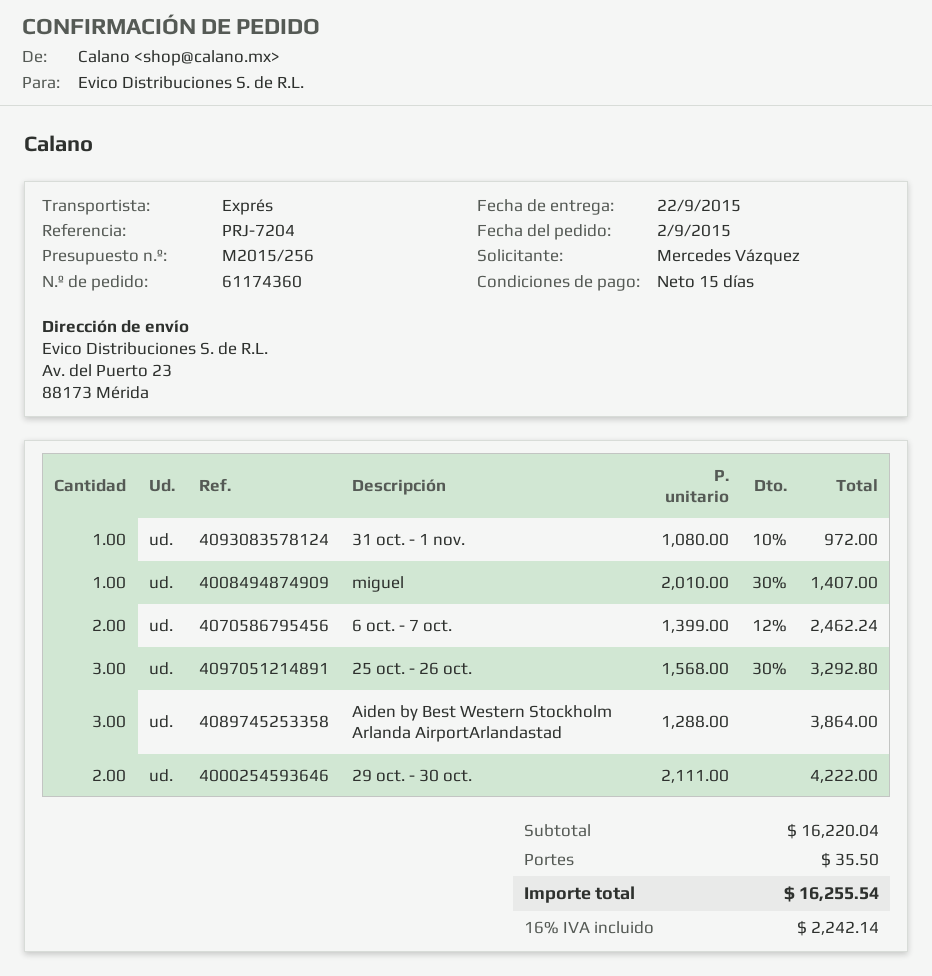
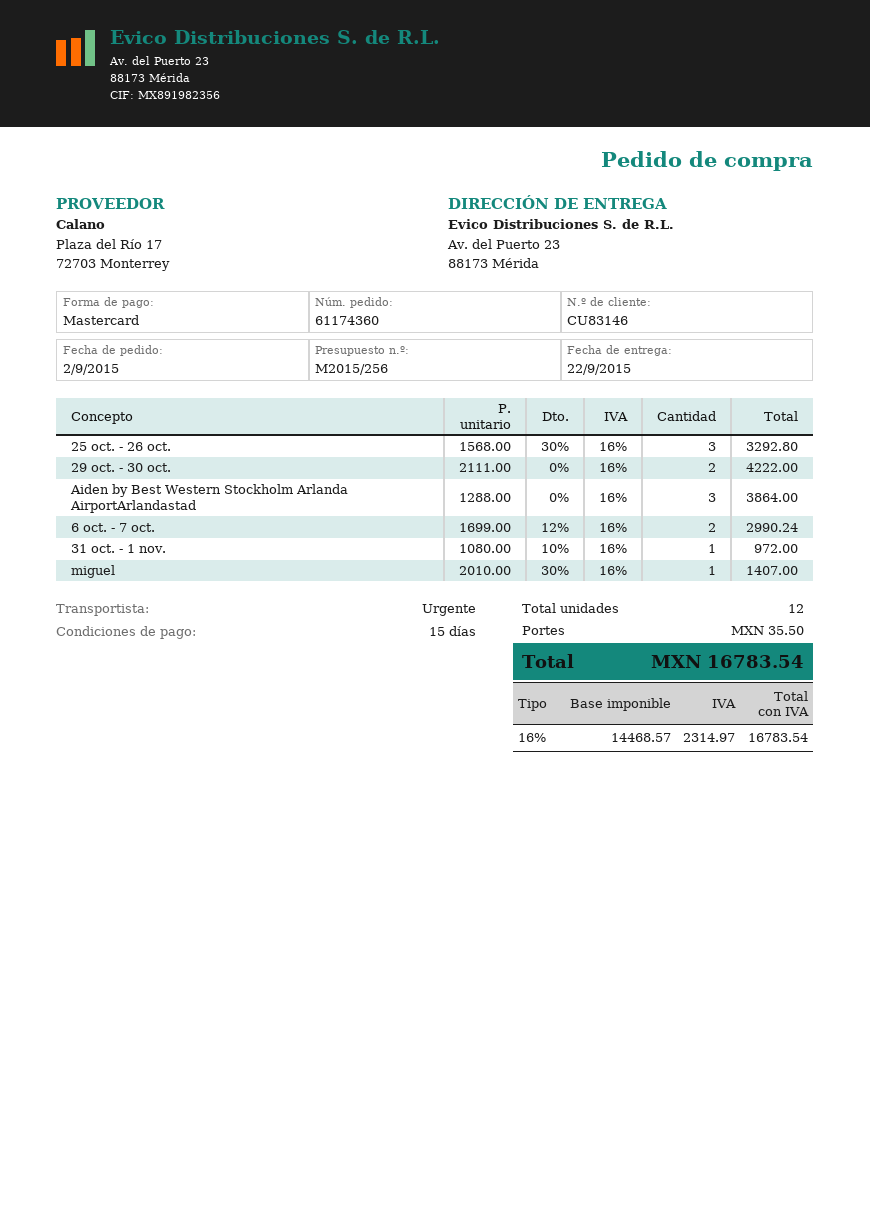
6 oct. - 7 oct.: 2 x 1399.00 - 12% = 2462.24 -> 2 x 1699.00 - 12% = 2990.24
tax: 16% = 2242.14 -> 16% = 2314.97
total: 16255.54 -> 16783.54

